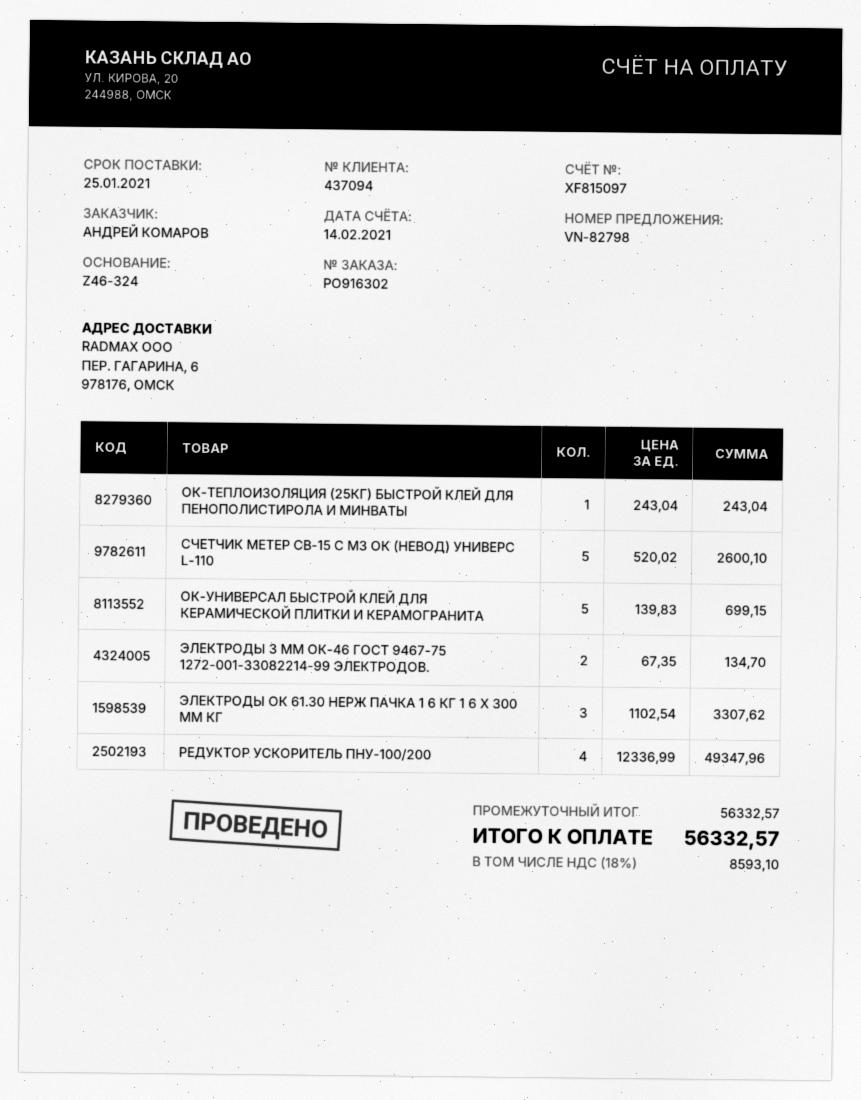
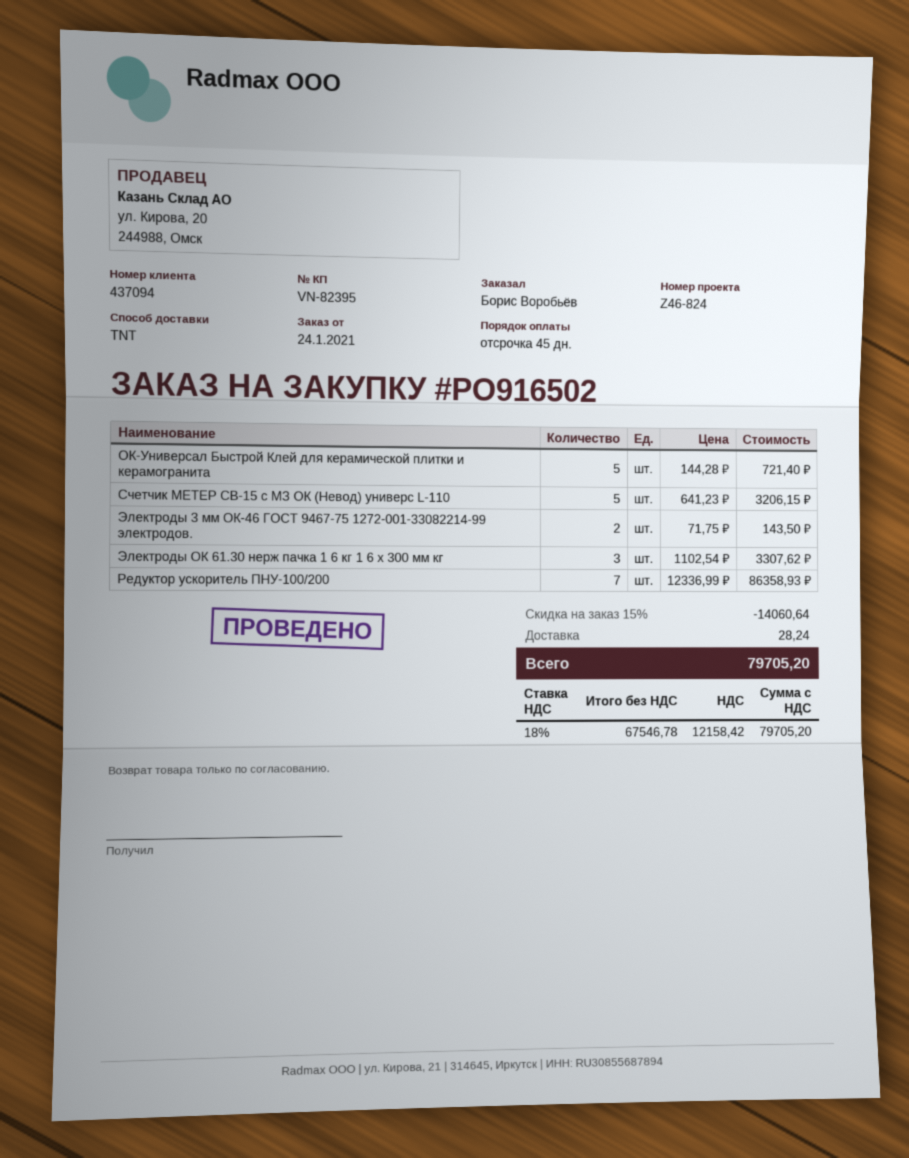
quote number: VN-82798 -> VN-82395
order number: PO916302 -> PO916502
reference: Z46-324 -> Z46-824
ordered by: АНДРЕЙ КОМАРОВ -> Борис Воробьёв
ОК-ТЕПЛОИЗОЛЯЦИЯ (25КГ) БЫСТРОЙ КЛЕЙ ДЛЯ ПЕНОПОЛИСТИРОЛА И МИНВАТЫ: 1 x 243.04 = 243.04 -> none
СЧЕТЧИК МЕТЕР СВ-15 С МЗ ОК (НЕВОД) УНИВЕРС L-110: 5 x 520.02 = 2600.10 -> 5 x 641.23 = 3206.15
ОК-УНИВЕРСАЛ БЫСТРОЙ КЛЕЙ ДЛЯ КЕРАМИЧЕСКОЙ ПЛИТКИ И КЕРАМОГРАНИТА: 5 x 139.83 = 699.15 -> 5 x 144.28 = 721.40
ЭЛЕКТРОДЫ 3 ММ ОК-46 ГОСТ 9467-75 1272-001-33082214-99 ЭЛЕКТРОДОВ.: 2 x 67.35 = 134.70 -> 2 x 71.75 = 143.50
РЕДУКТОР УСКОРИТЕЛЬ ПНУ-100/200: 4 x 12336.99 = 49347.96 -> 7 x 12336.99 = 86358.93
discount: none -> 15% = 14060.64
shipping: none -> 28.24
tax: 18% = 8593.10 -> 18% = 12158.42
total: 56332.57 -> 79705.20

